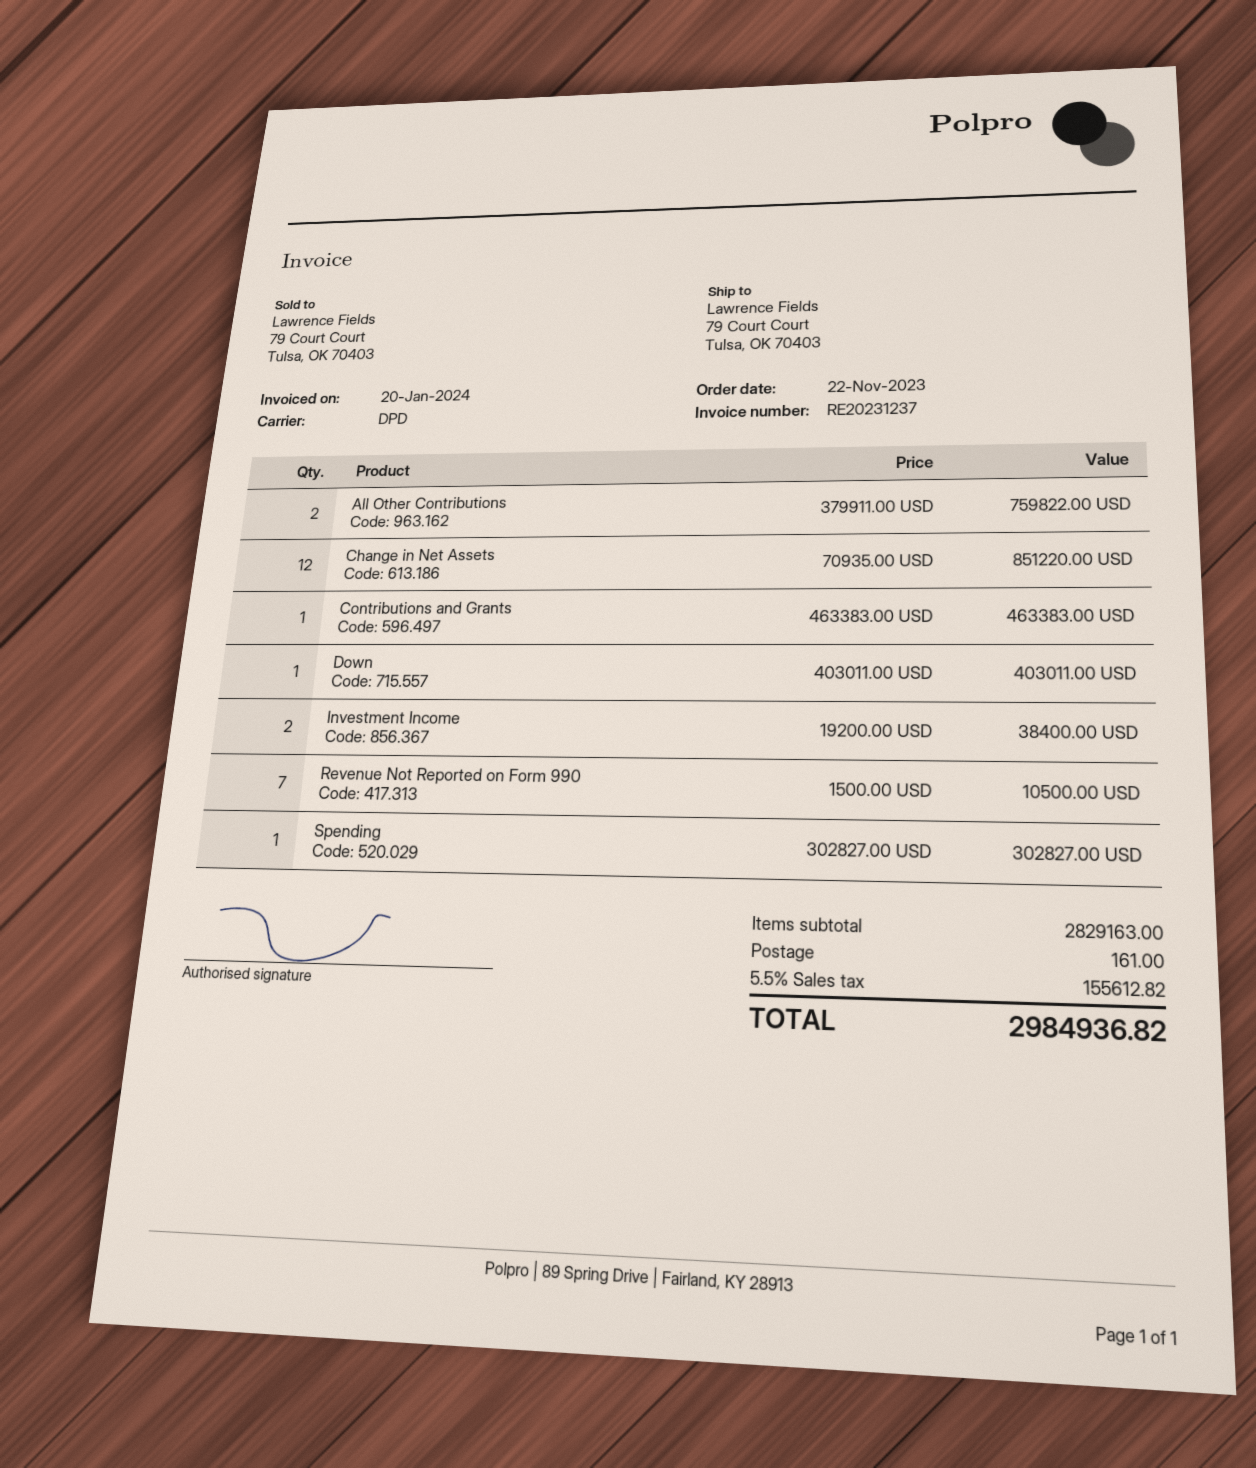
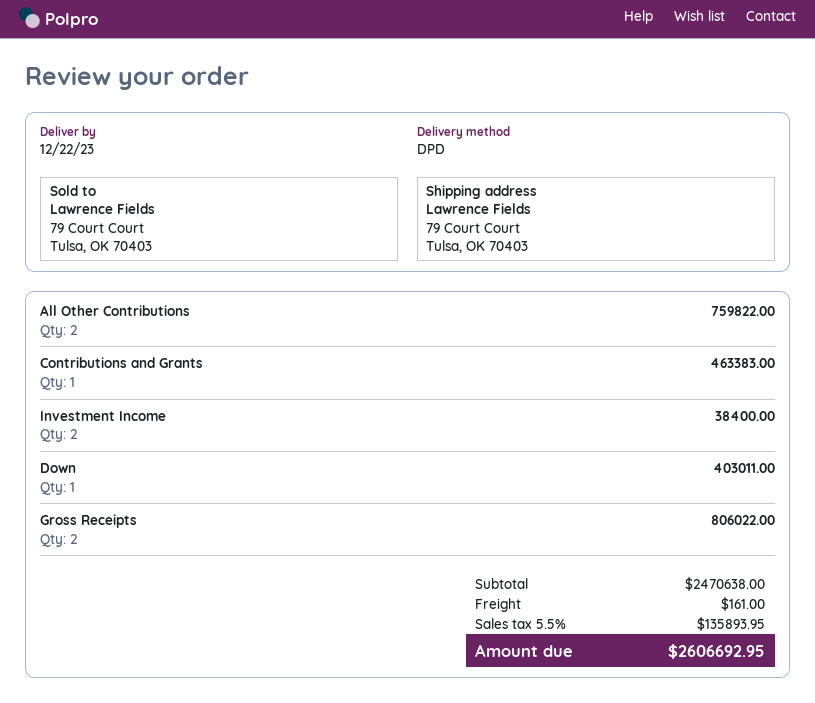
Change in Net Assets: 12 for 851220.00 -> none
Revenue Not Reported on Form 990: 7 for 10500.00 -> none
Spending: 1 for 302827.00 -> none
Gross Receipts: none -> 2 for 806022.00
subtotal: 2829163.00 -> 2470638.00
tax: 5.5% = 155612.82 -> 5.5% = 135893.95
total: 2984936.82 -> 2606692.95

